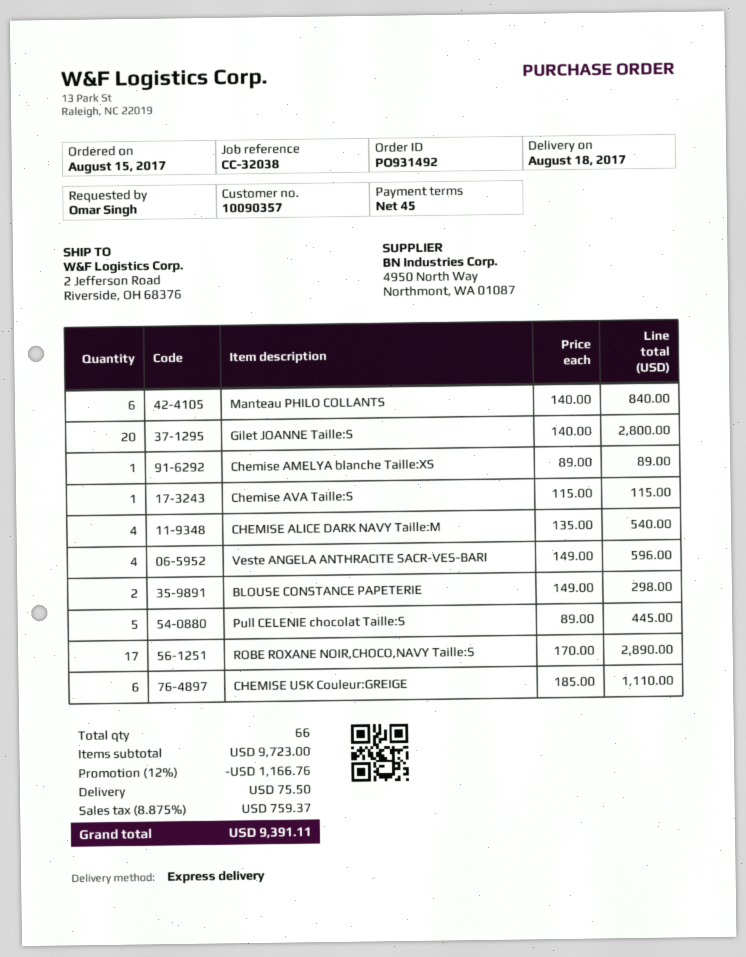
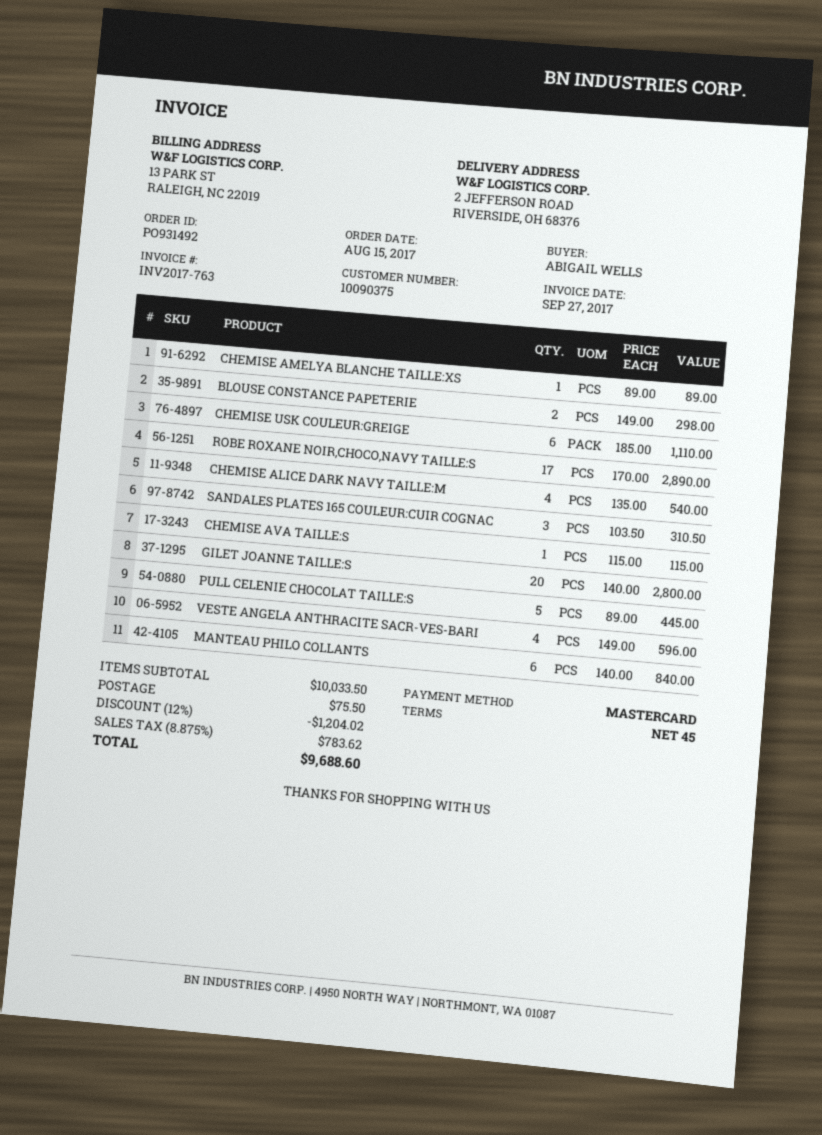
customer number: 10090357 -> 10090375
ordered by: Omar Singh -> ABIGAIL WELLS
SANDALES PLATES 165 COULEUR:CUIR COGNAC: none -> 3 x 103.50 = 310.50
subtotal: 9723.00 -> 10033.50
discount: 12% = 1166.76 -> 12% = 1204.02
tax: 8.875% = 759.37 -> 8.875% = 783.62
total: 9391.11 -> 9688.60

